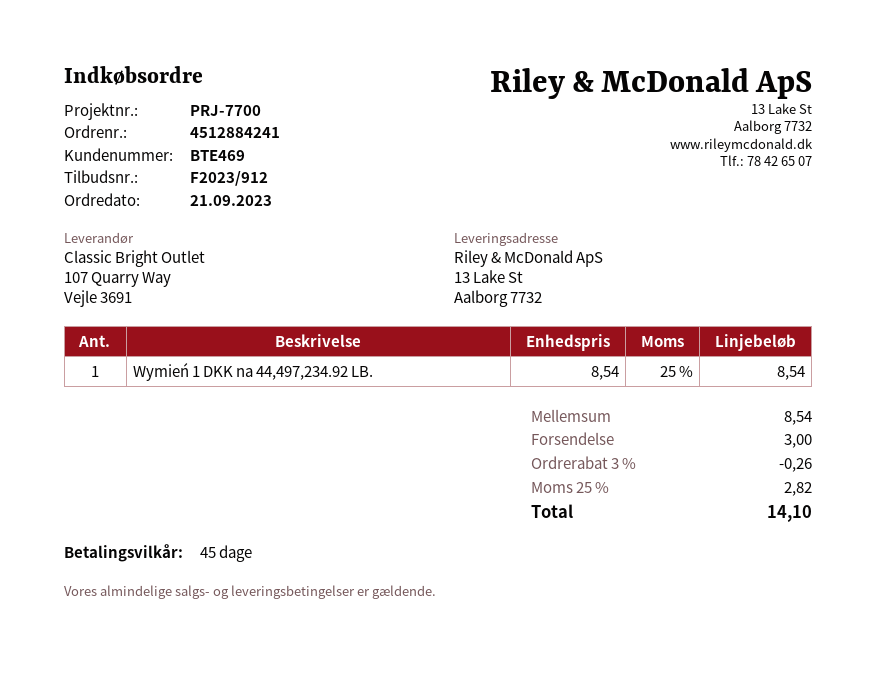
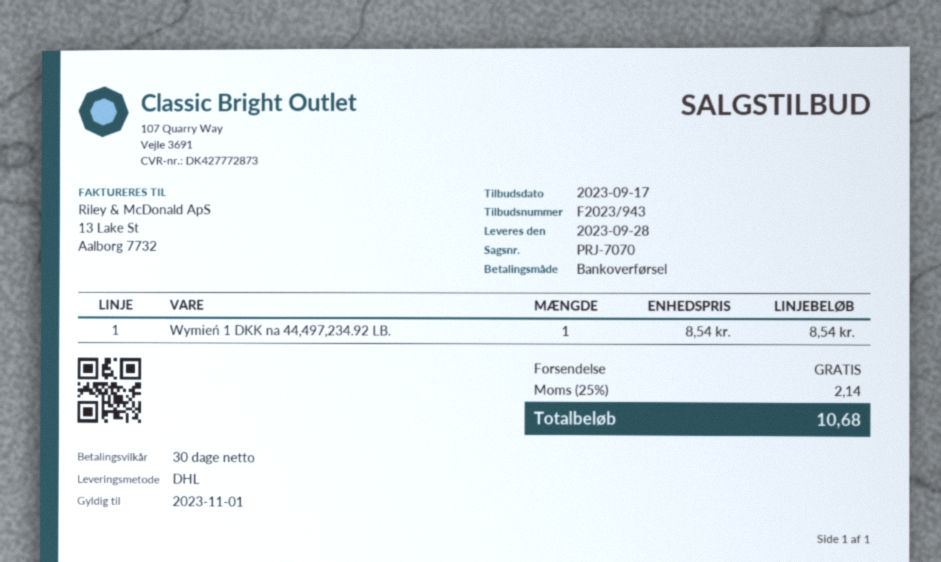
quote number: F2023/912 -> F2023/943
payment terms: 45 days -> 30 days
reference: PRJ-7700 -> PRJ-7070
discount: 3% = 0.26 -> none
shipping: 3.00 -> 0.00
tax: 25% = 2.82 -> 25% = 2.14
total: 14.10 -> 10.68

